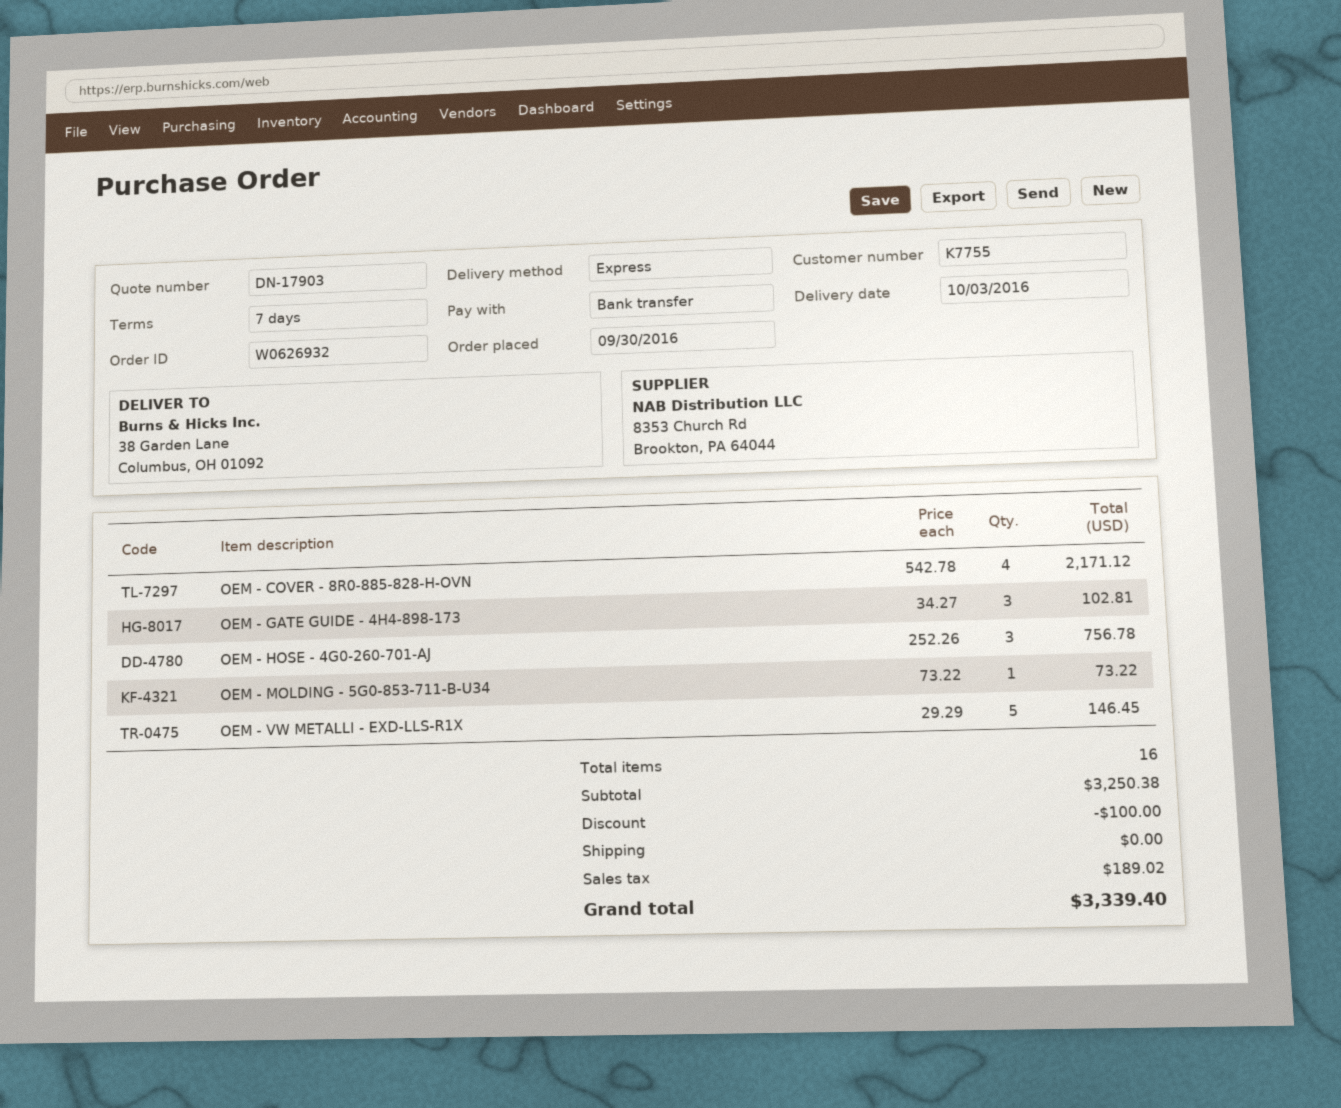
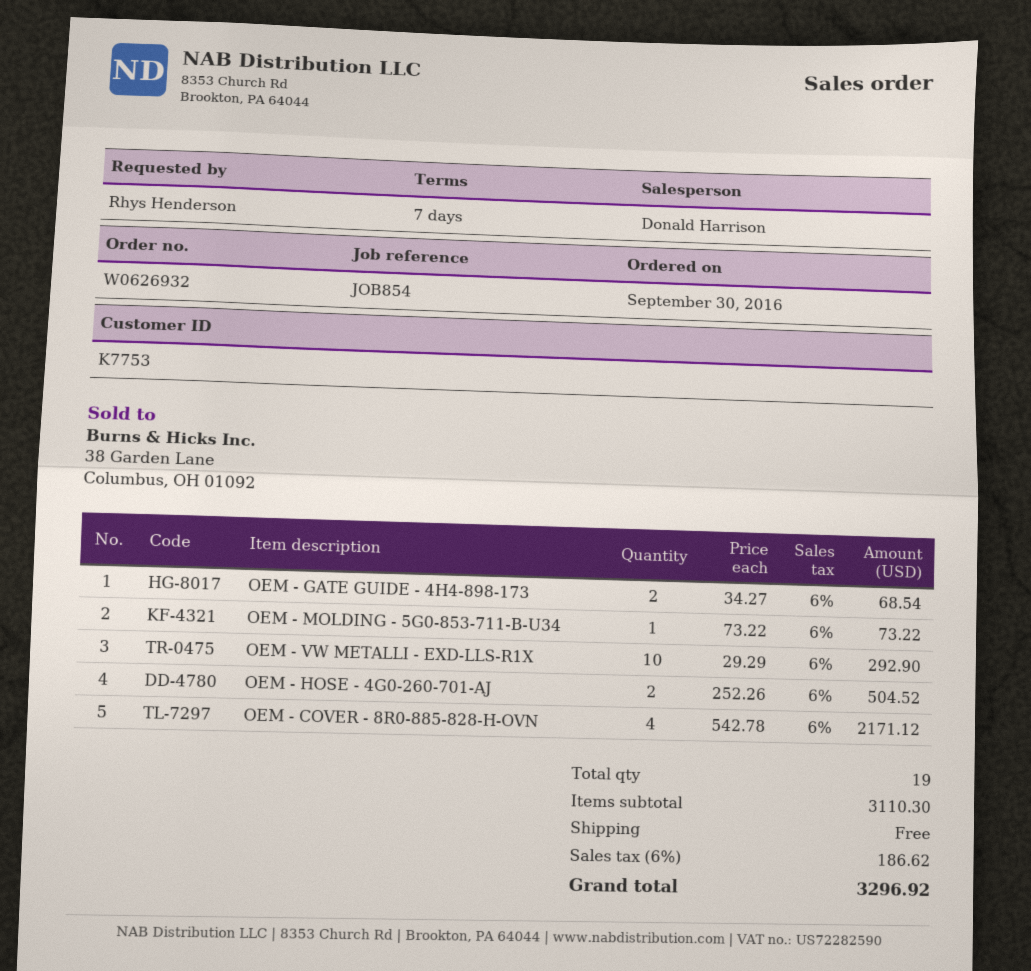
customer number: K7755 -> K7753
OEM - GATE GUIDE - 4H4-898-173: 3 x 34.27 = 102.81 -> 2 x 34.27 = 68.54
OEM - HOSE - 4G0-260-701-AJ: 3 x 252.26 = 756.78 -> 2 x 252.26 = 504.52
OEM - VW METALLI - EXD-LLS-R1X: 5 x 29.29 = 146.45 -> 10 x 29.29 = 292.90
total quantity: 16 -> 19
subtotal: 3250.38 -> 3110.30
discount: 100.00 -> none
tax: 189.02 -> 186.62
total: 3339.40 -> 3296.92

